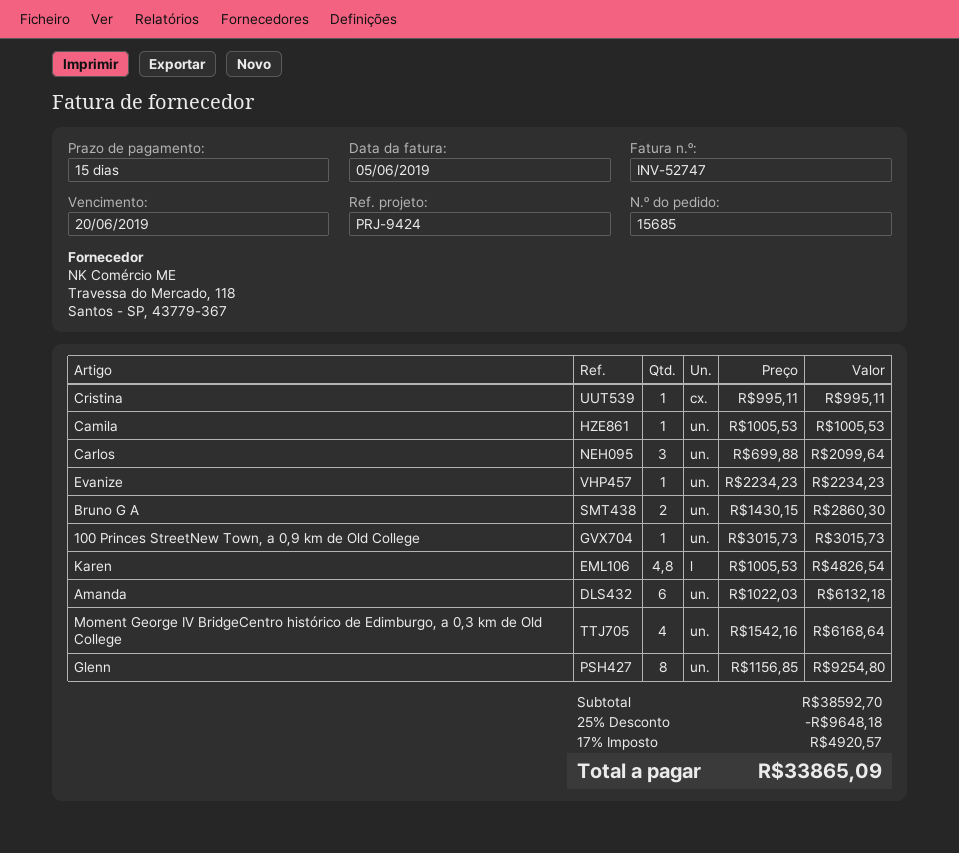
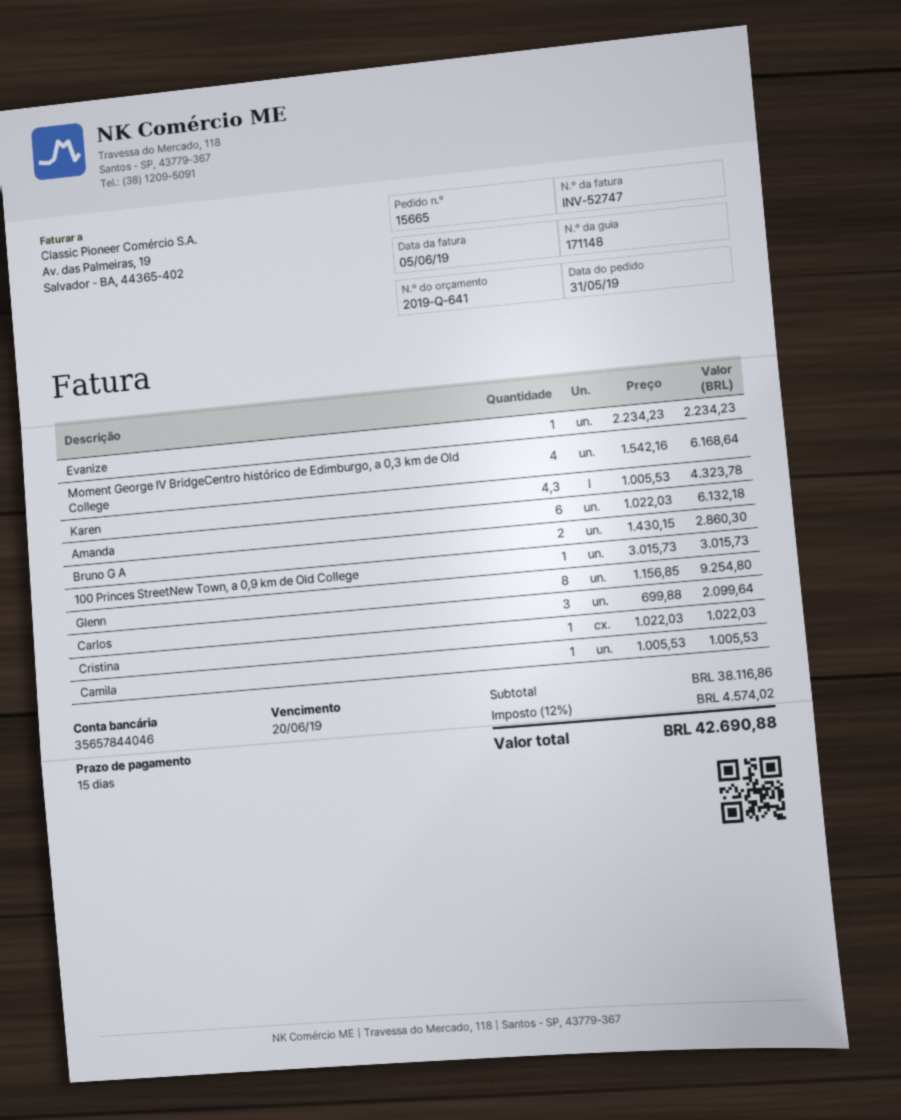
order number: 15685 -> 15665
Cristina: 1 x 995.11 = 995.11 -> 1 x 1022.03 = 1022.03
Karen: 4.8 x 1005.53 = 4826.54 -> 4.3 x 1005.53 = 4323.78
subtotal: 38592.70 -> 38116.86
discount: 25% = 9648.18 -> none
tax: 17% = 4920.57 -> 12% = 4574.02
total: 33865.09 -> 42690.88

